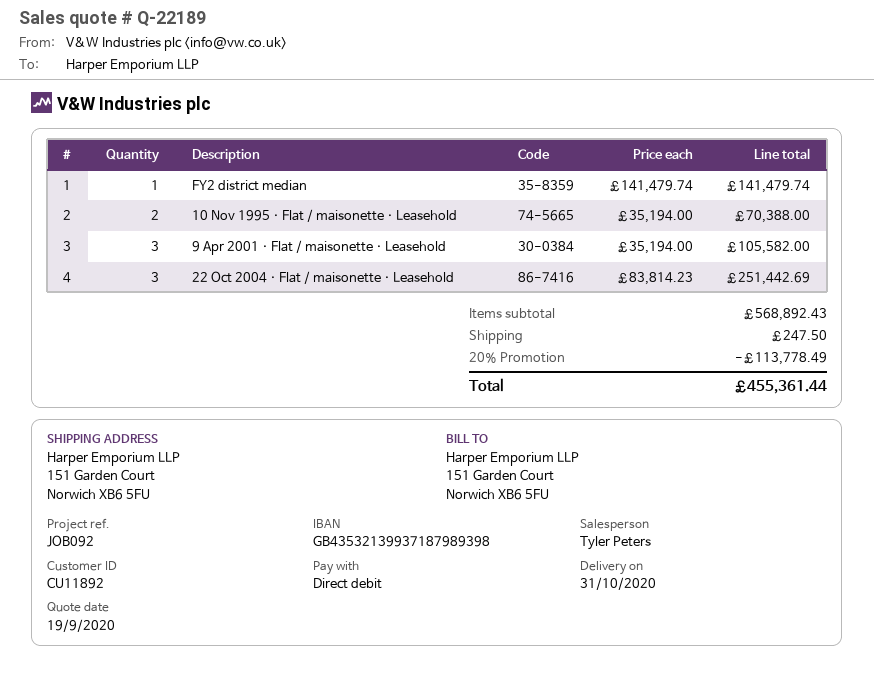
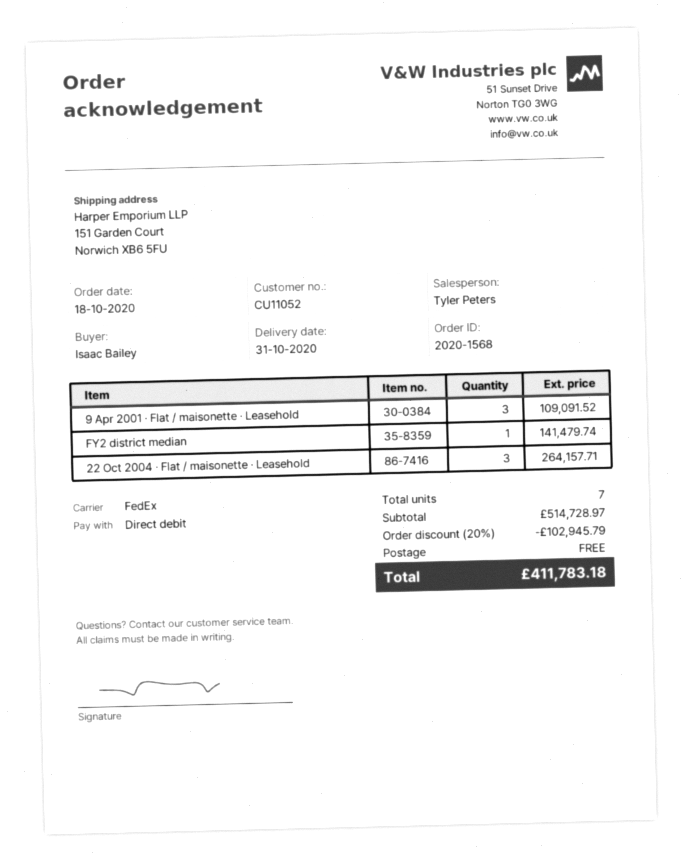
customer number: CU11892 -> CU11052
10 Nov 1995 · Flat / maisonette · Leasehold: 2 for 70388.00 -> none
9 Apr 2001 · Flat / maisonette · Leasehold: 3 for 105582.00 -> 3 for 109091.52
22 Oct 2004 · Flat / maisonette · Leasehold: 3 for 251442.69 -> 3 for 264157.71
subtotal: 568892.43 -> 514728.97
discount: 20% = 113778.49 -> 20% = 102945.79
shipping: 247.50 -> 0.00
total: 455361.44 -> 411783.18

